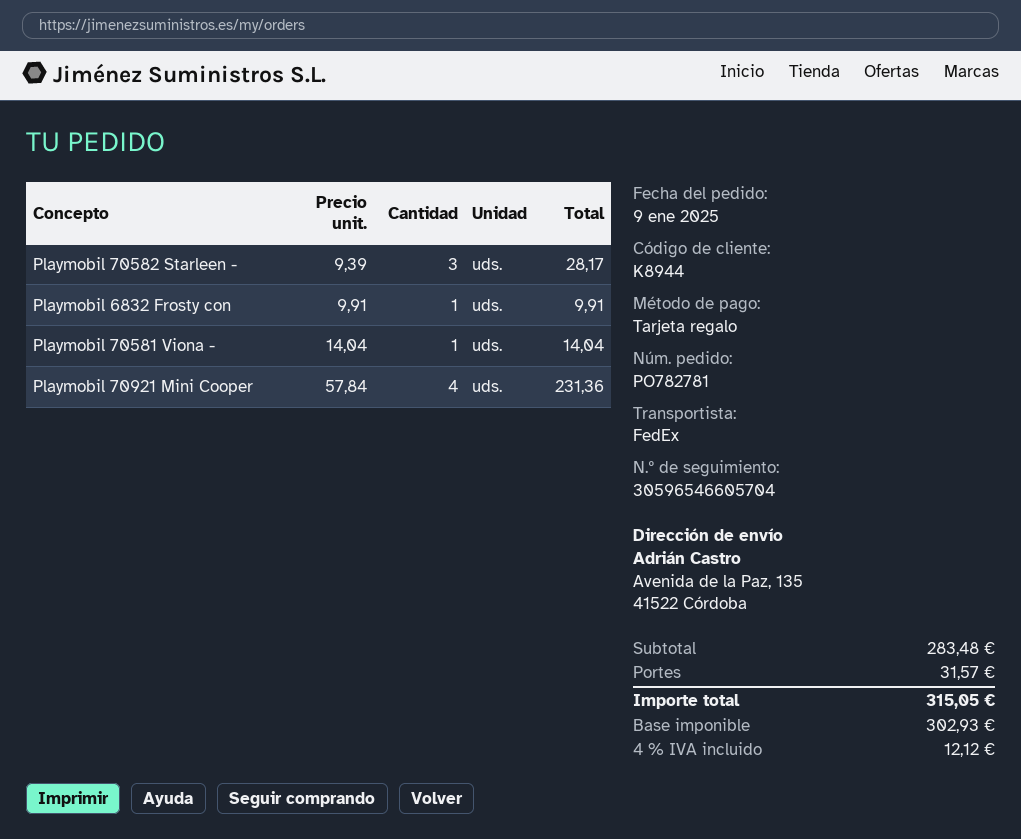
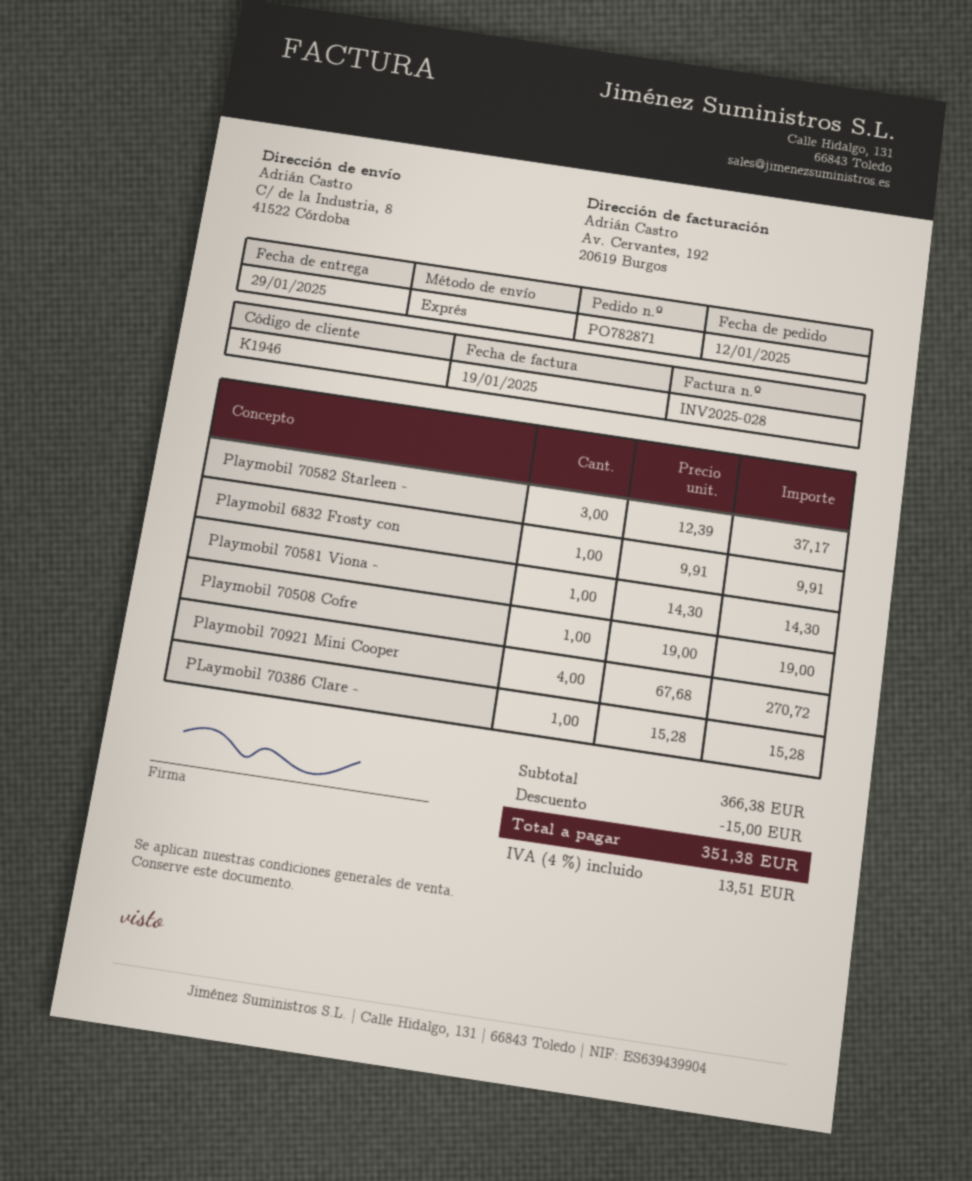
order number: PO782781 -> PO782871
order date: 2025-01-09 -> 2025-01-12
customer number: K8944 -> K1946
shipping method: FedEx -> express
ship to: Avenida de la Paz, 135, 41522 Córdoba -> C/ de la Industria, 8, 41522 Córdoba
Playmobil 70582 Starleen -: 3 x 9.39 = 28.17 -> 3 x 12.39 = 37.17
Playmobil 70581 Viona -: 1 x 14.04 = 14.04 -> 1 x 14.30 = 14.30
Playmobil 70921 Mini Cooper: 4 x 57.84 = 231.36 -> 4 x 67.68 = 270.72
Playmobil 70508 Cofre: none -> 1 x 19.00 = 19.00
PLaymobil 70386 Clare -: none -> 1 x 15.28 = 15.28
subtotal: 283.48 -> 366.38
discount: none -> 15.00
shipping: 31.57 -> none
tax: 4% = 12.12 -> 4% = 13.51
total: 315.05 -> 351.38

